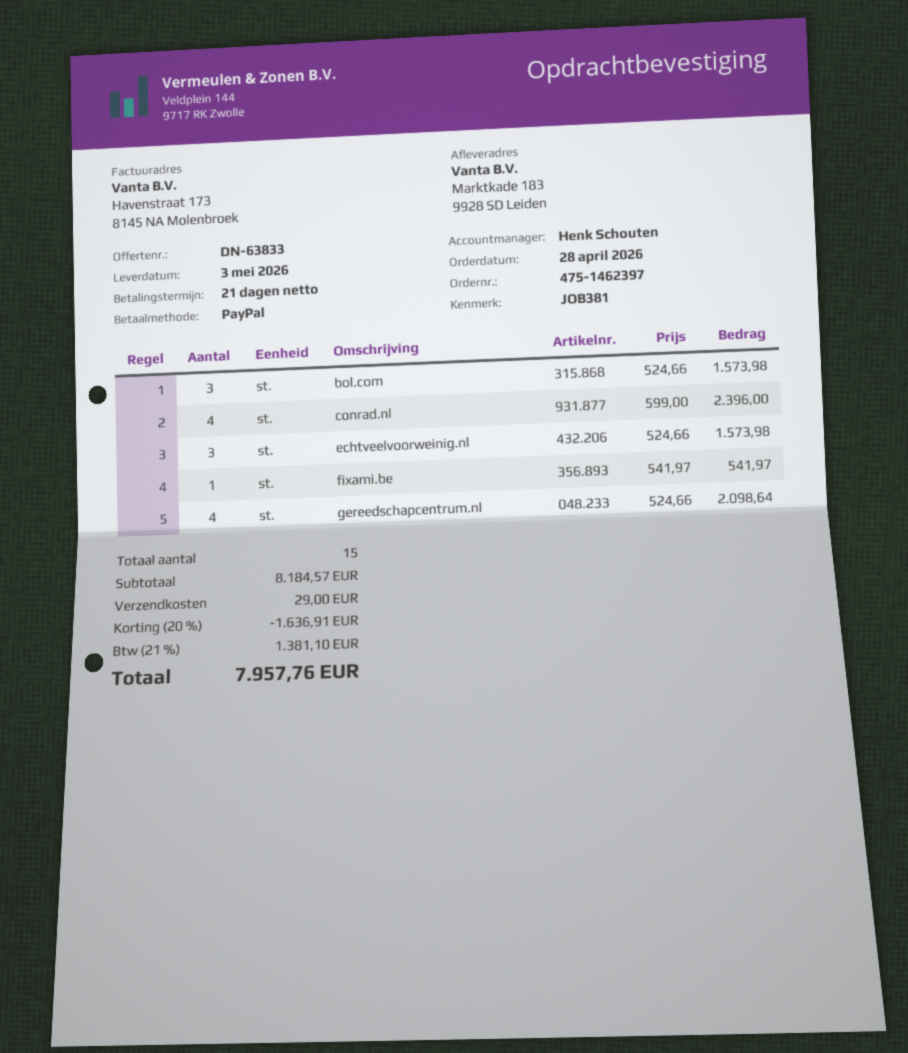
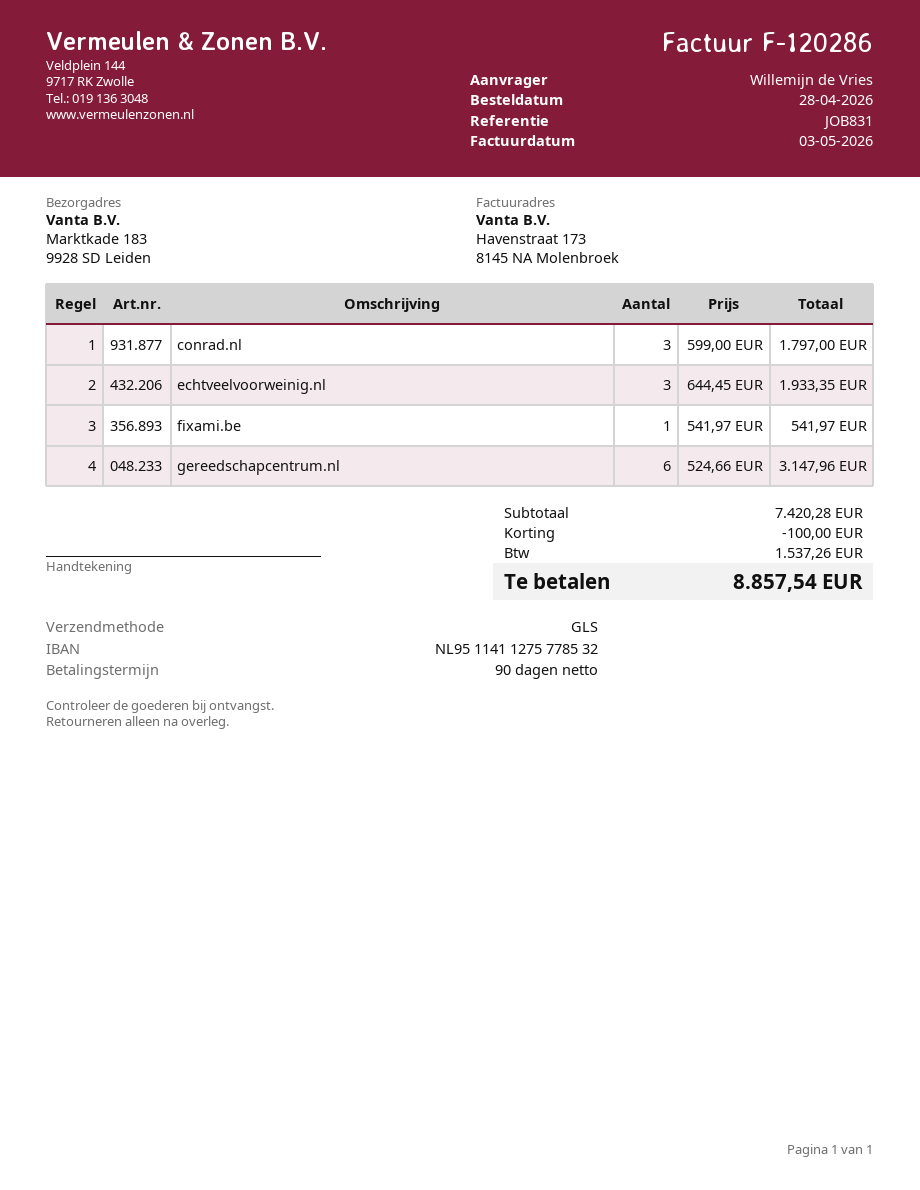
payment terms: 21 days -> 90 days
reference: JOB381 -> JOB831
bol.com: 3 x 524.66 = 1573.98 -> none
conrad.nl: 4 x 599.00 = 2396.00 -> 3 x 599.00 = 1797.00
echtveelvoorweinig.nl: 3 x 524.66 = 1573.98 -> 3 x 644.45 = 1933.35
gereedschapcentrum.nl: 4 x 524.66 = 2098.64 -> 6 x 524.66 = 3147.96
subtotal: 8184.57 -> 7420.28
discount: 1636.91 -> 100.00
shipping: 29.00 -> none
tax: 1381.10 -> 1537.26
total: 7957.76 -> 8857.54

